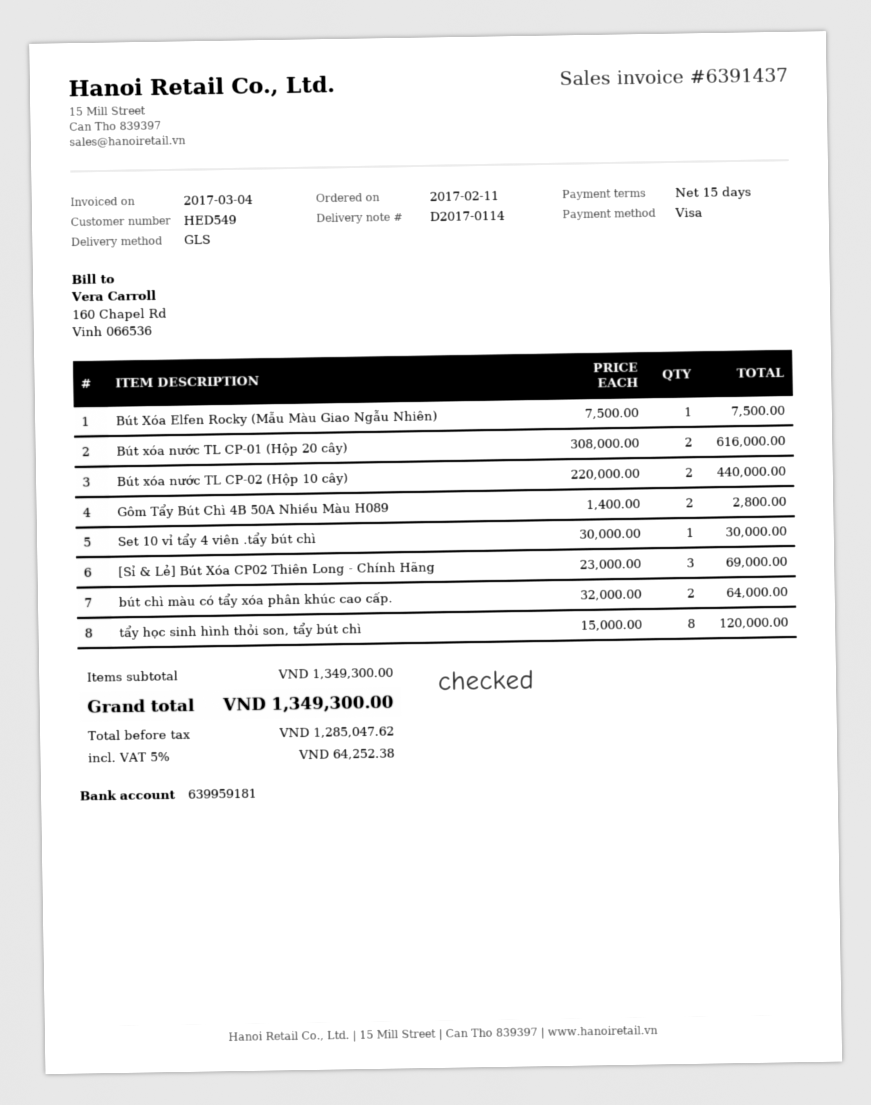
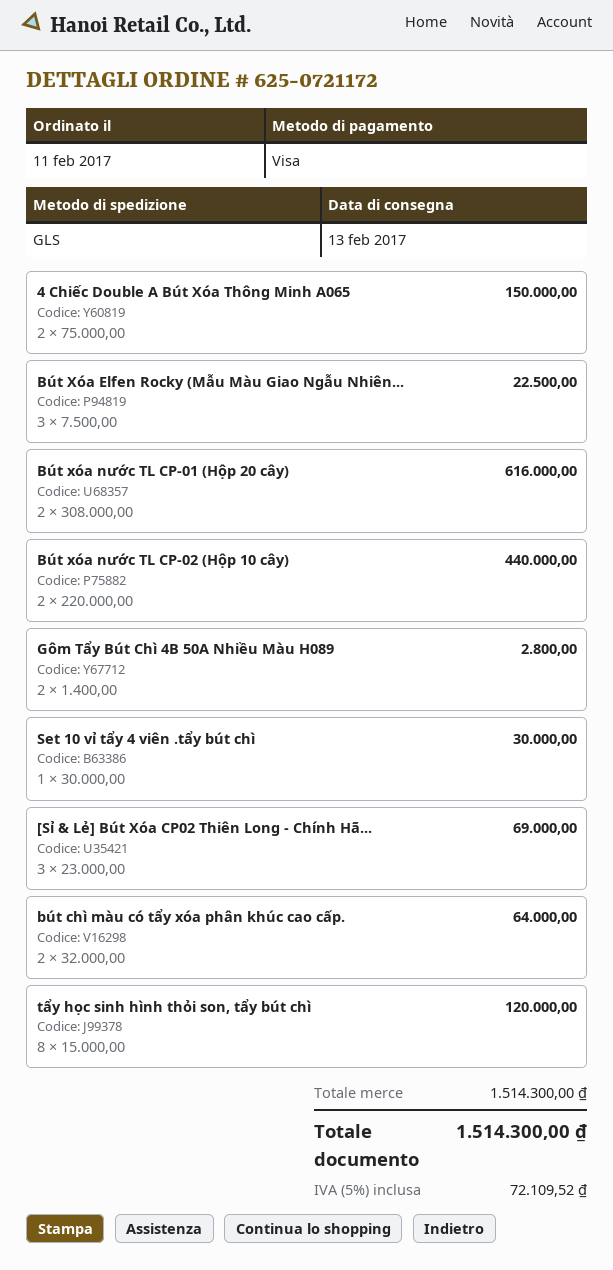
Bút Xóa Elfen Rocky (Mẫu Màu Giao Ngẫu Nhiên): 1 x 7500.00 = 7500.00 -> 3 x 7500.00 = 22500.00
4 Chiếc Double A Bút Xóa Thông Minh A065: none -> 2 x 75000.00 = 150000.00
subtotal: 1349300.00 -> 1514300.00
tax: 5% = 64252.38 -> 5% = 72109.52
total: 1349300.00 -> 1514300.00

